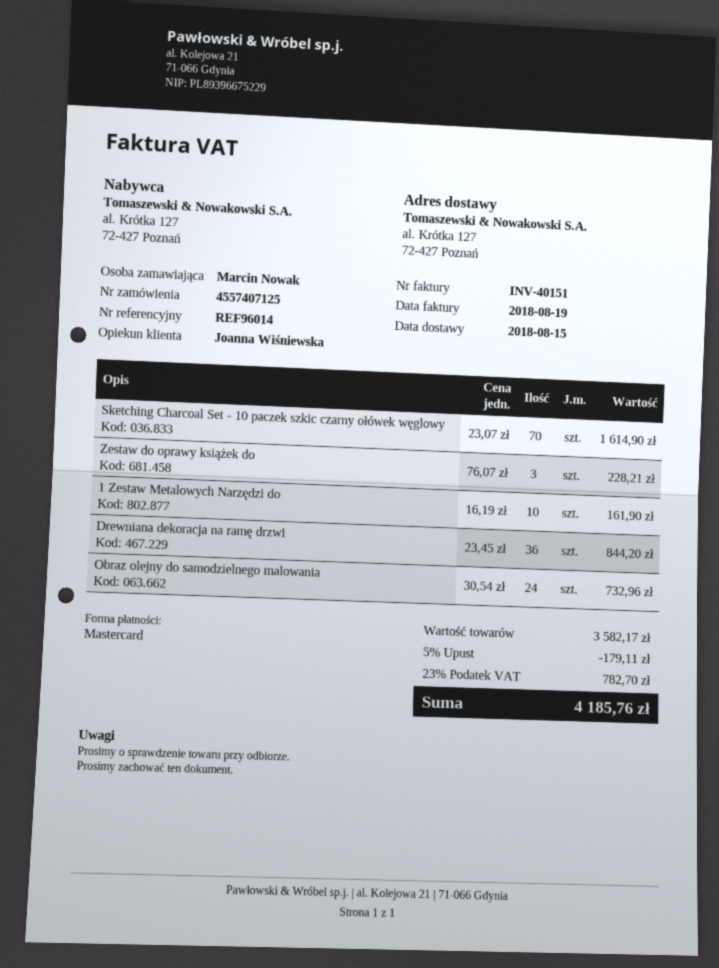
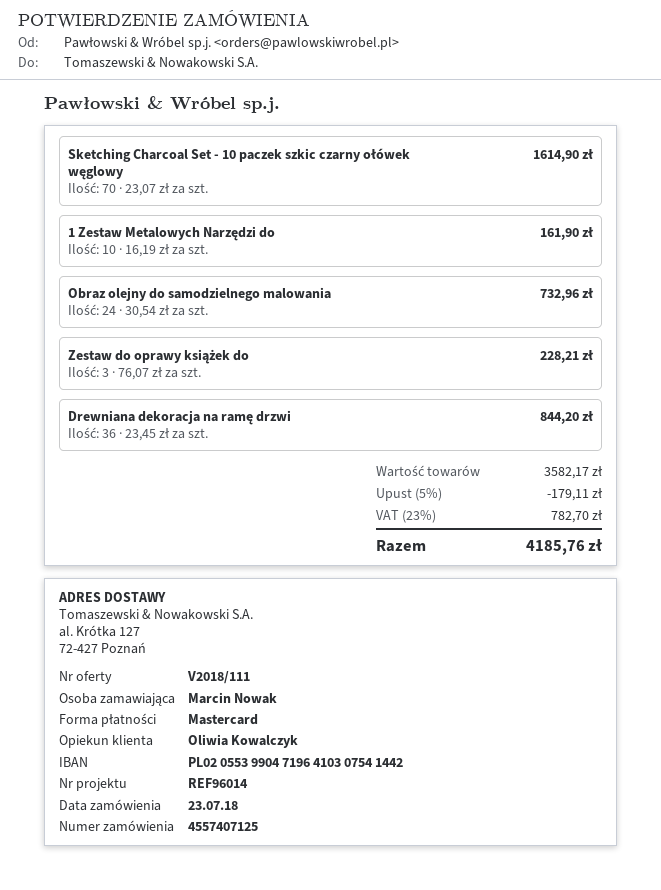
sales rep: Joanna Wiśniewska -> Oliwia Kowalczyk

